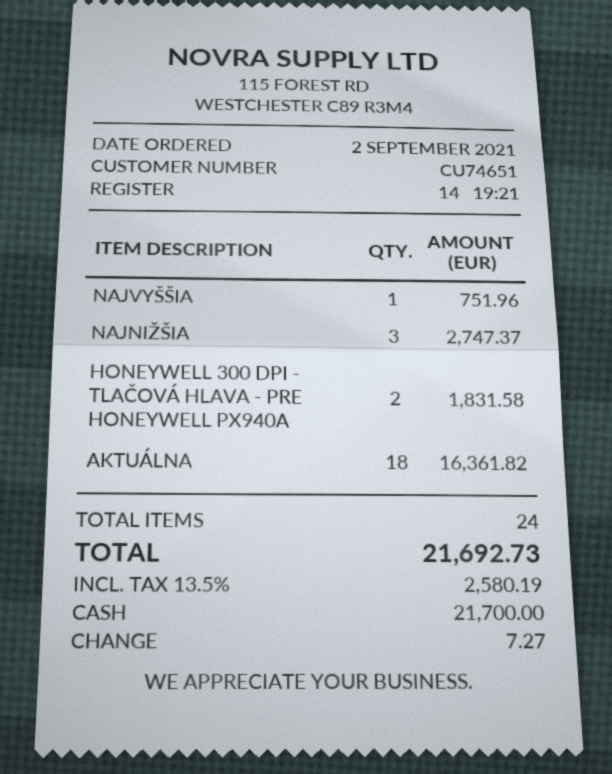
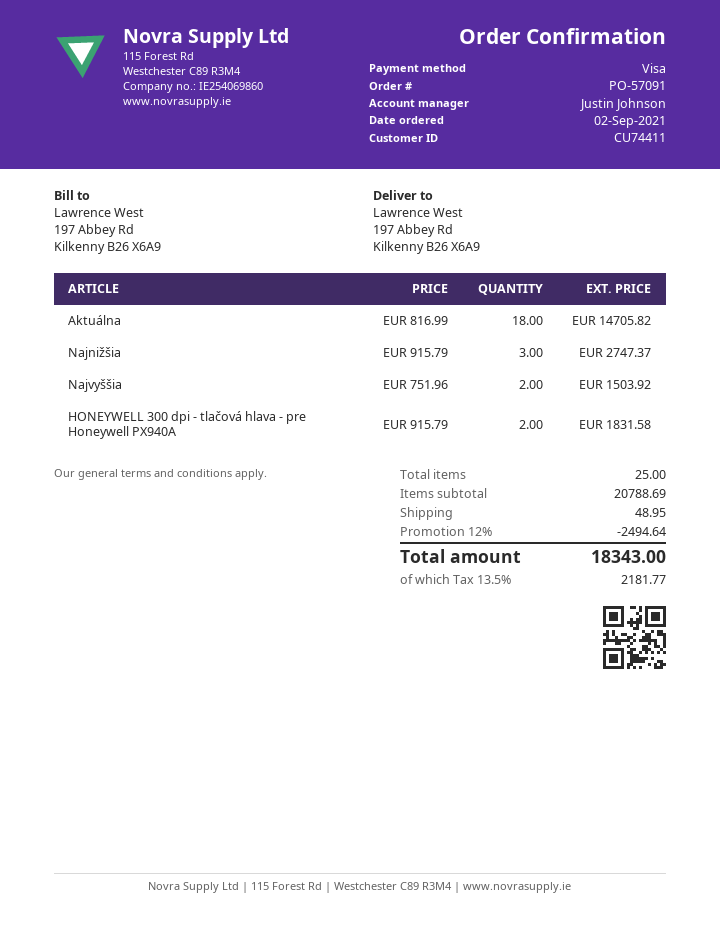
customer number: CU74651 -> CU74411
payment method: cash -> Visa
NAJVYŠŠIA: 1 for 751.96 -> 2 for 1503.92
AKTUÁLNA: 18 for 16361.82 -> 18 for 14705.82
total quantity: 24 -> 25
discount: none -> 12% = 2494.64
shipping: none -> 48.95
tax: 13.5% = 2580.19 -> 13.5% = 2181.77
total: 21692.73 -> 18343.00

